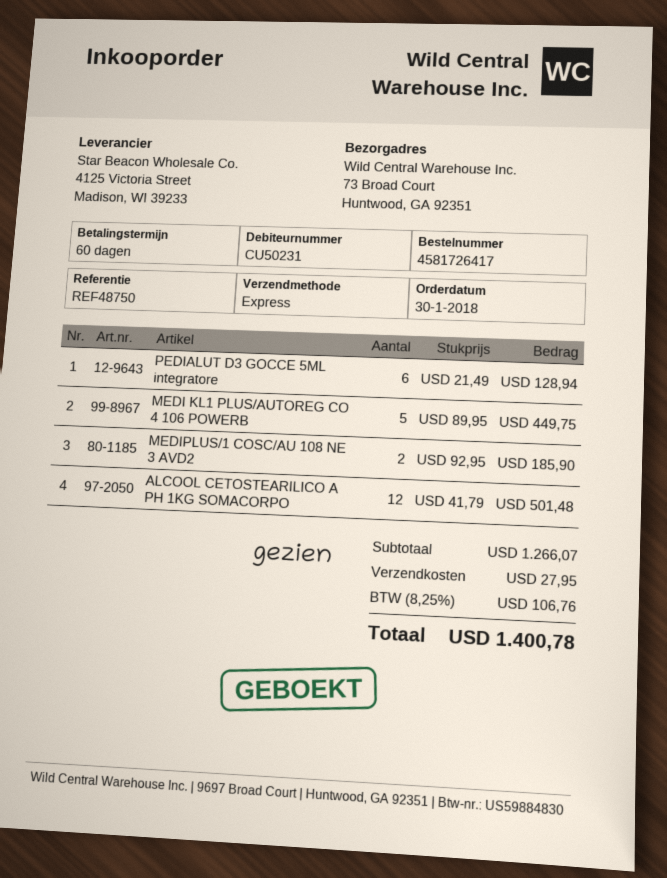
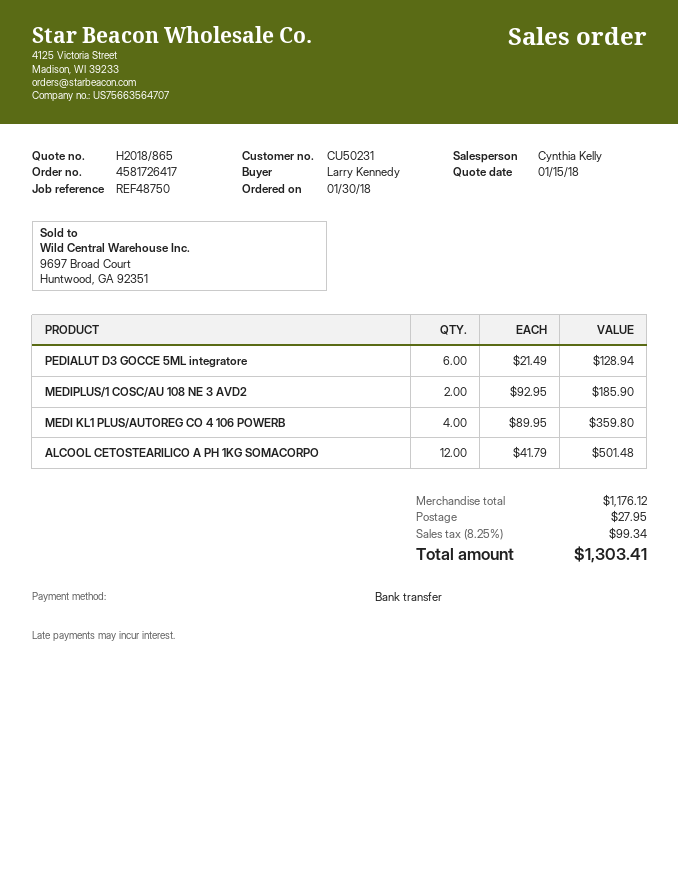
MEDI KL1 PLUS/AUTOREG CO 4 106 POWERB: 5 x 89.95 = 449.75 -> 4 x 89.95 = 359.80
subtotal: 1266.07 -> 1176.12
tax: 8.25% = 106.76 -> 8.25% = 99.34
total: 1400.78 -> 1303.41

